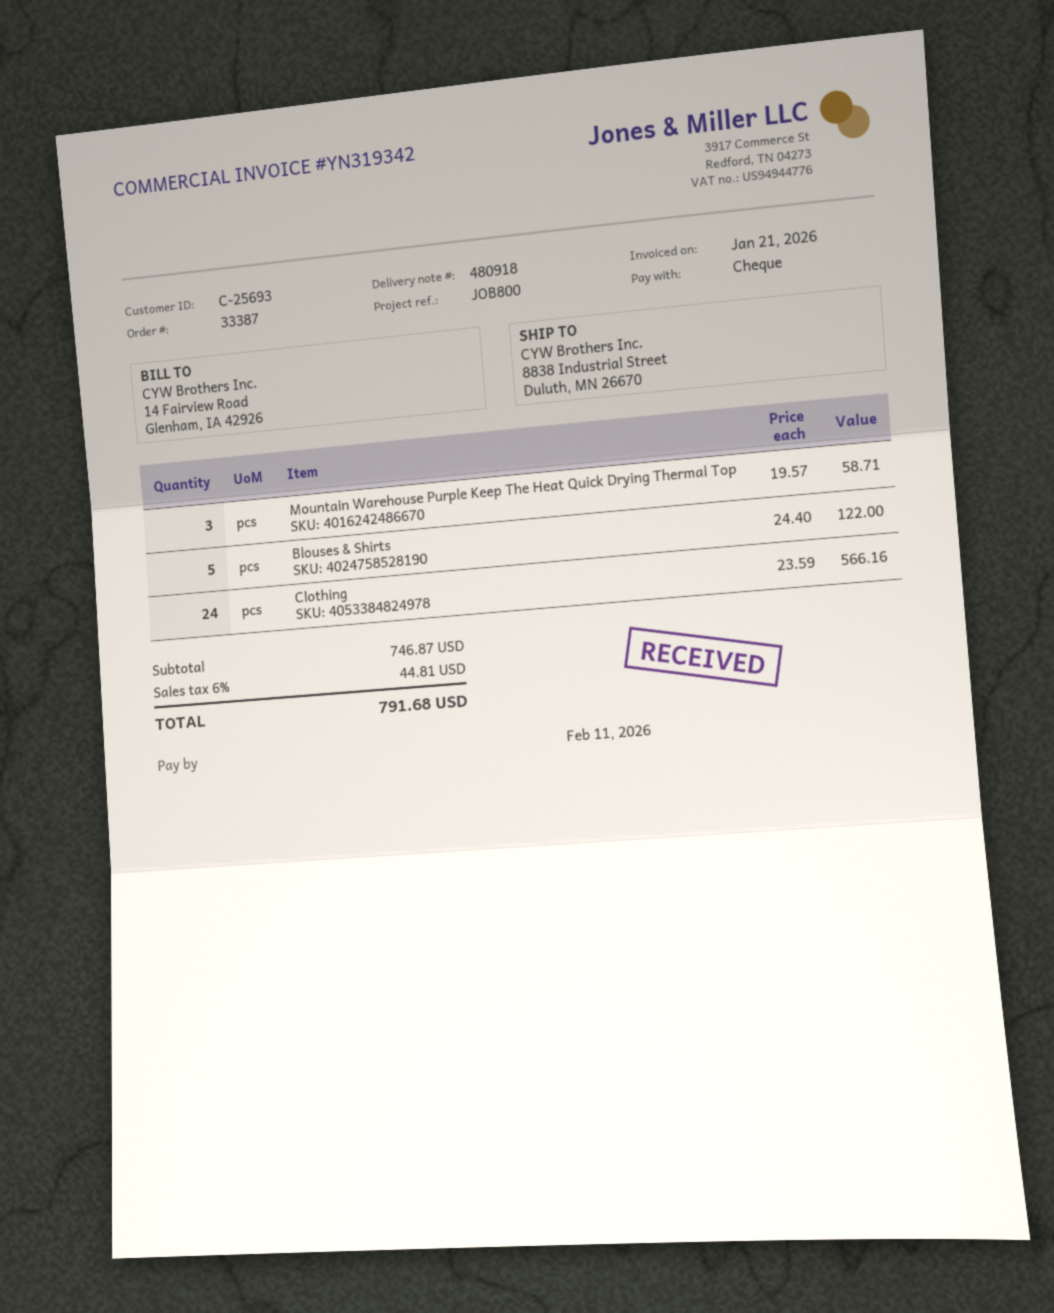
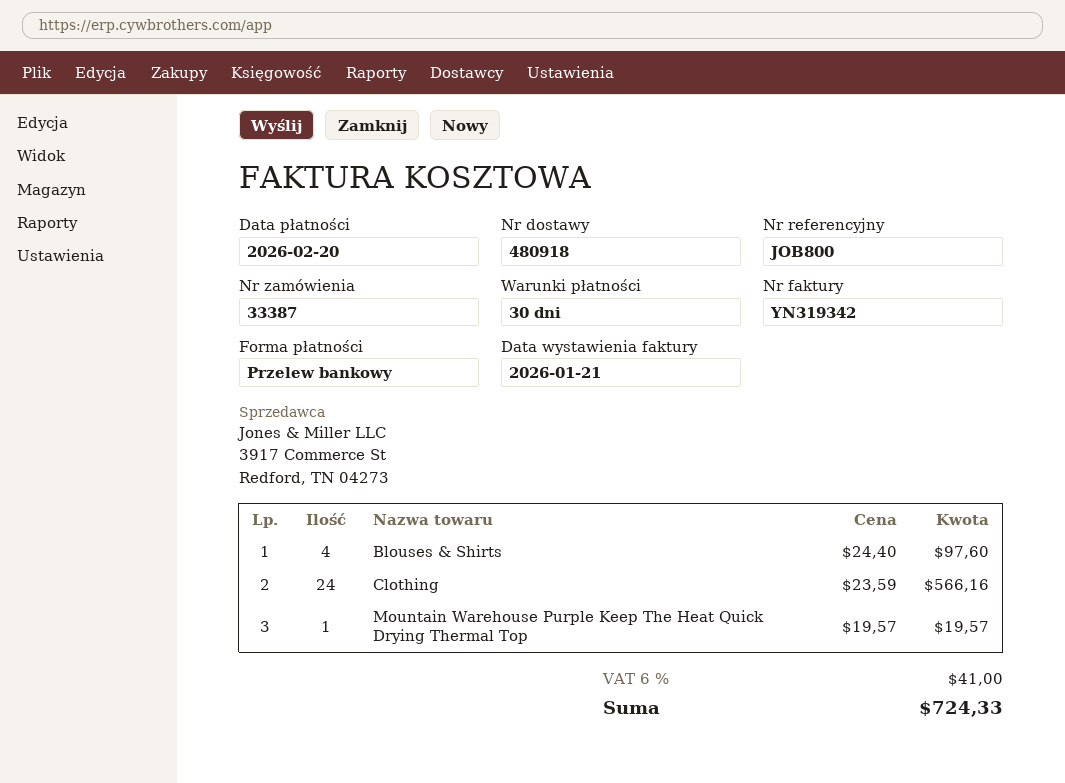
due date: 2026-02-11 -> 2026-02-20
payment method: cheque -> bank transfer
Mountain Warehouse Purple Keep The Heat Quick Drying Thermal Top: 3 x 19.57 = 58.71 -> 1 x 19.57 = 19.57
Blouses & Shirts: 5 x 24.40 = 122.00 -> 4 x 24.40 = 97.60
tax: 6% = 44.81 -> 6% = 41.00
total: 791.68 -> 724.33

